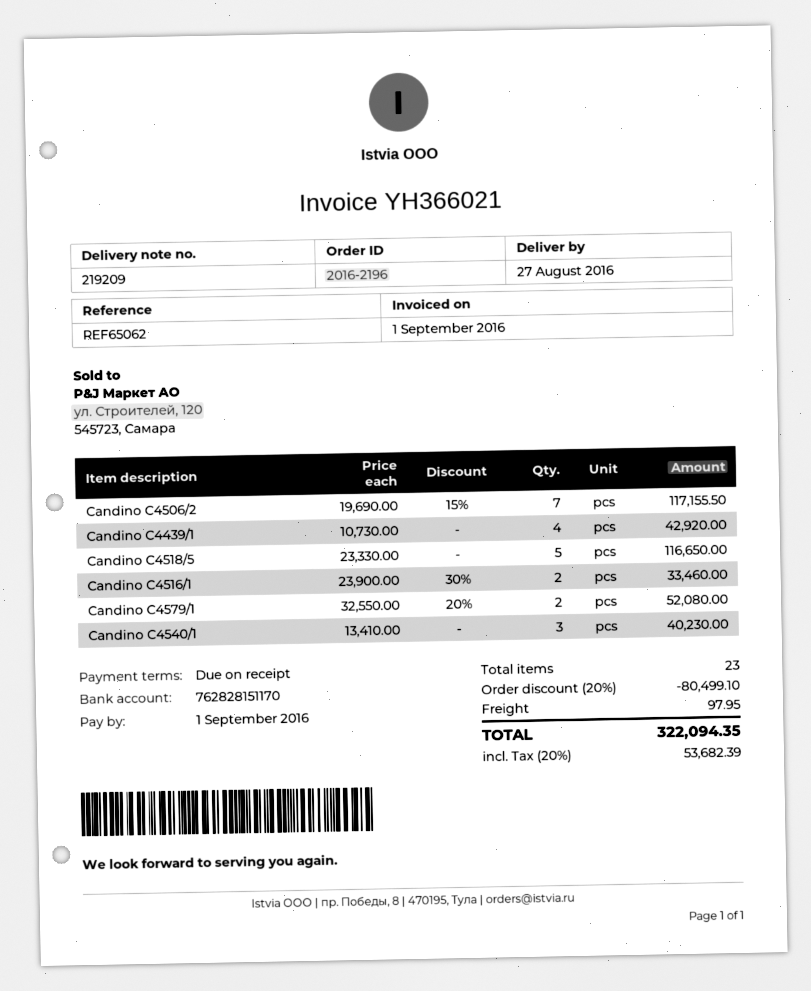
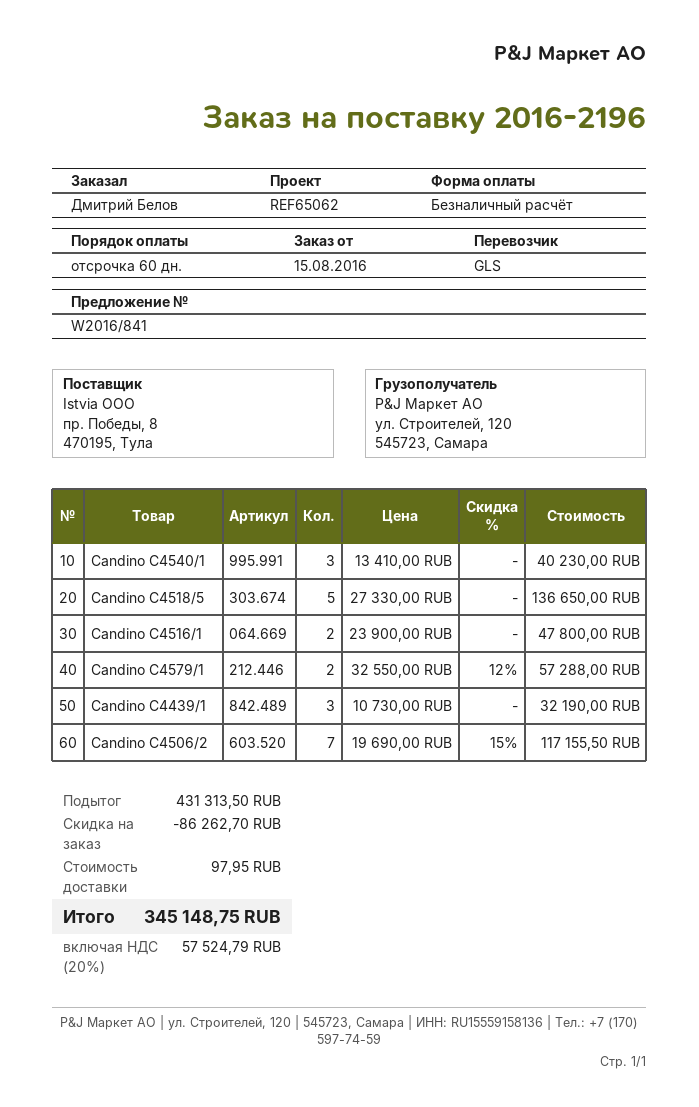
payment terms: on receipt -> 60 days
Candino C4439/1: 4 x 10730.00 = 42920.00 -> 3 x 10730.00 = 32190.00
Candino C4518/5: 5 x 23330.00 = 116650.00 -> 5 x 27330.00 = 136650.00
Candino C4516/1: 2 x 23900.00 - 30% = 33460.00 -> 2 x 23900.00 = 47800.00
Candino C4579/1: 2 x 32550.00 - 20% = 52080.00 -> 2 x 32550.00 - 12% = 57288.00
discount: 80499.10 -> 86262.70
tax: 20% = 53682.39 -> 20% = 57524.79
total: 322094.35 -> 345148.75

